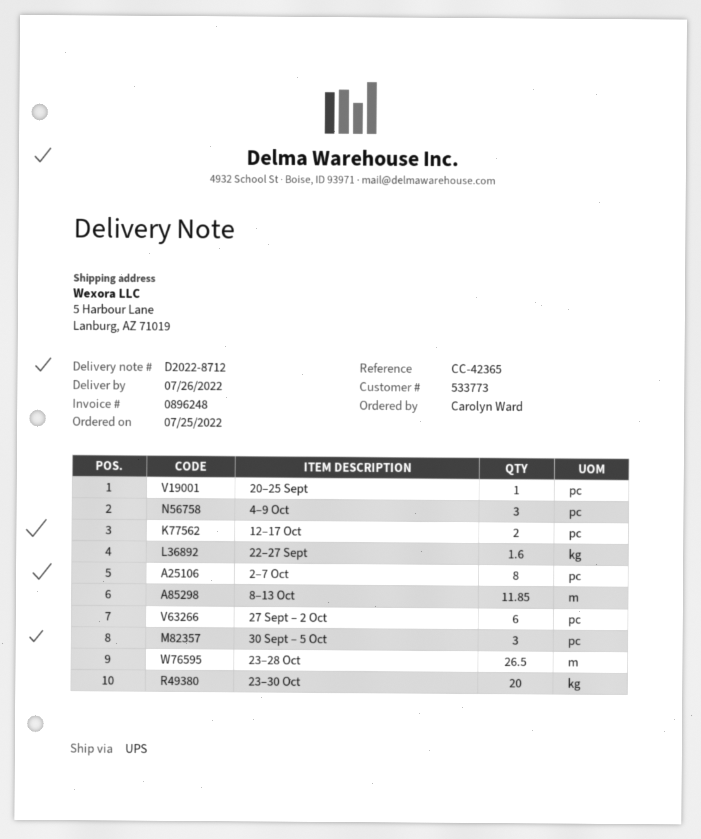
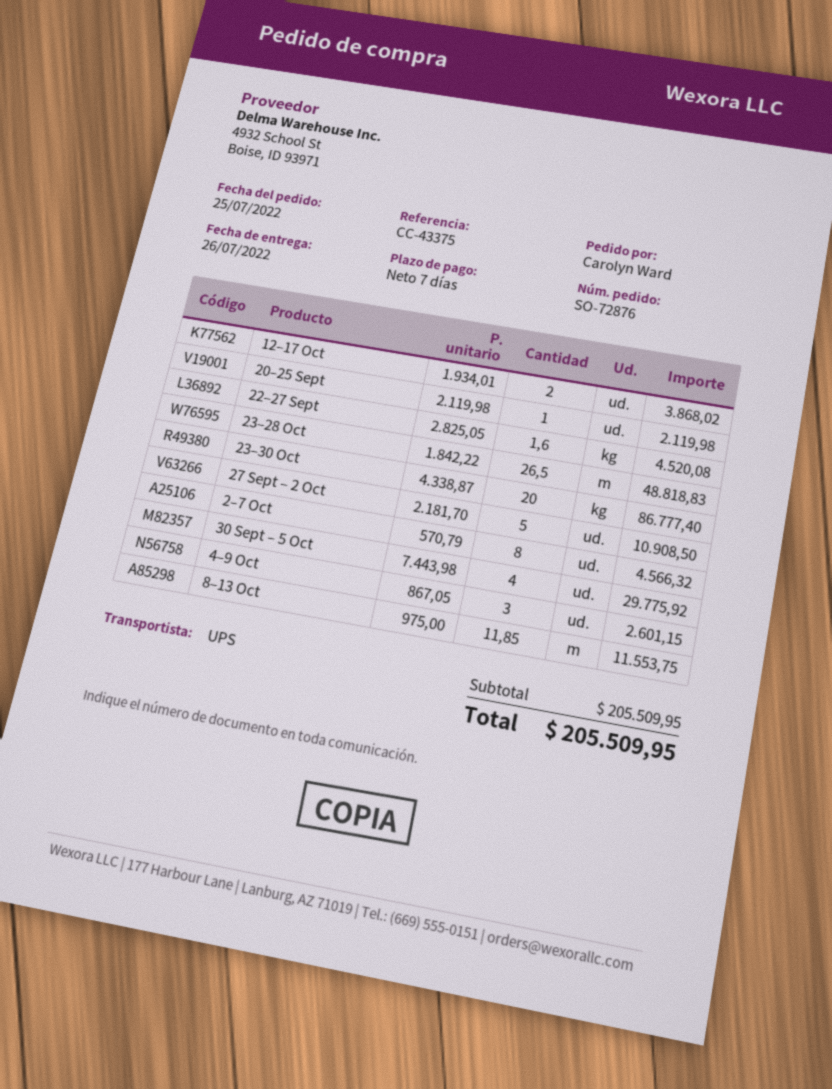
reference: CC-42365 -> CC-43375
27 Sept – 2 Oct: 6 -> 5
30 Sept – 5 Oct: 3 -> 4

